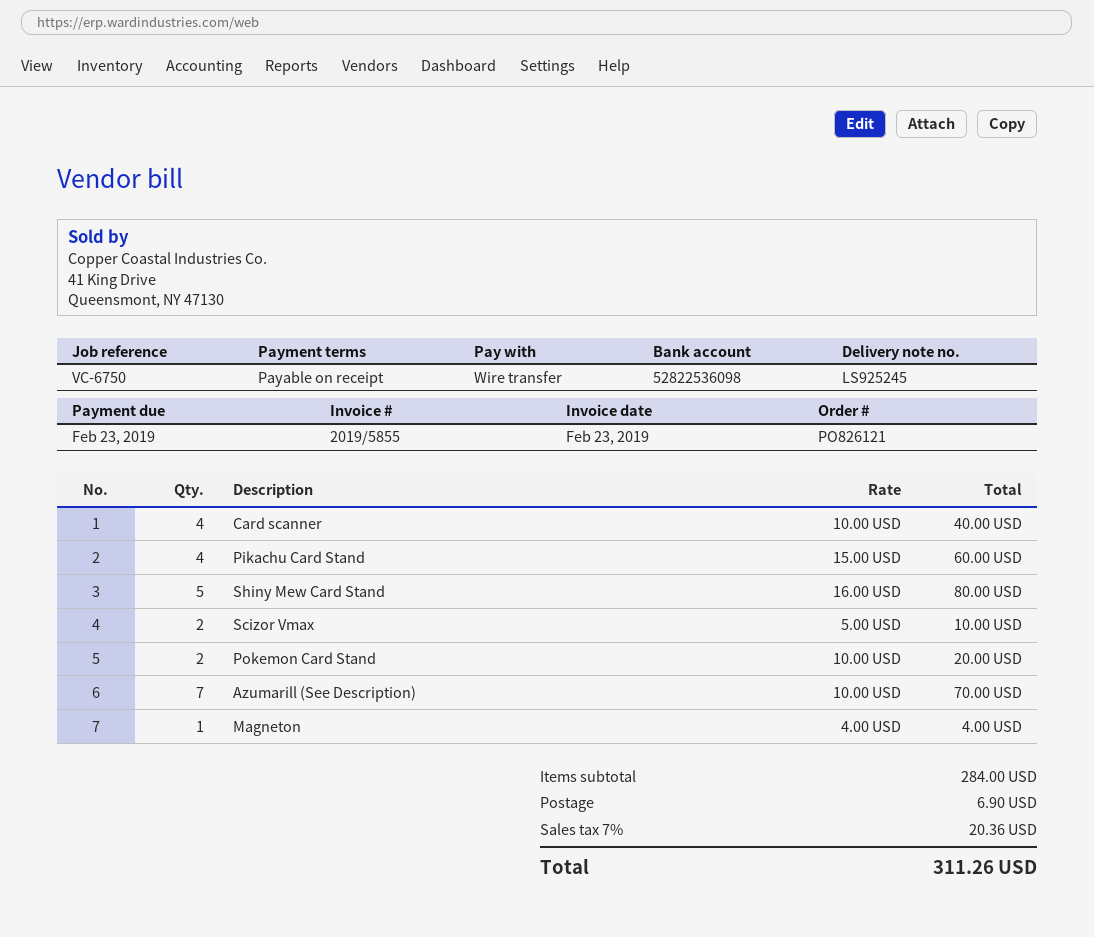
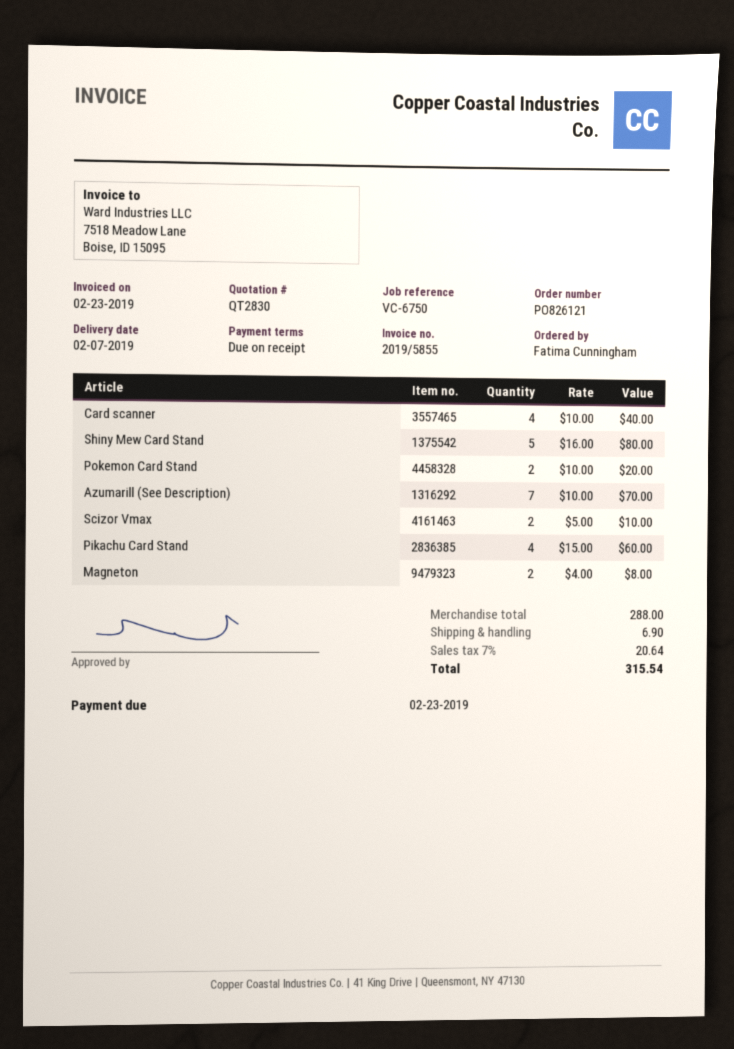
Magneton: 1 x 4.00 = 4.00 -> 2 x 4.00 = 8.00
subtotal: 284.00 -> 288.00
tax: 7% = 20.36 -> 7% = 20.64
total: 311.26 -> 315.54

